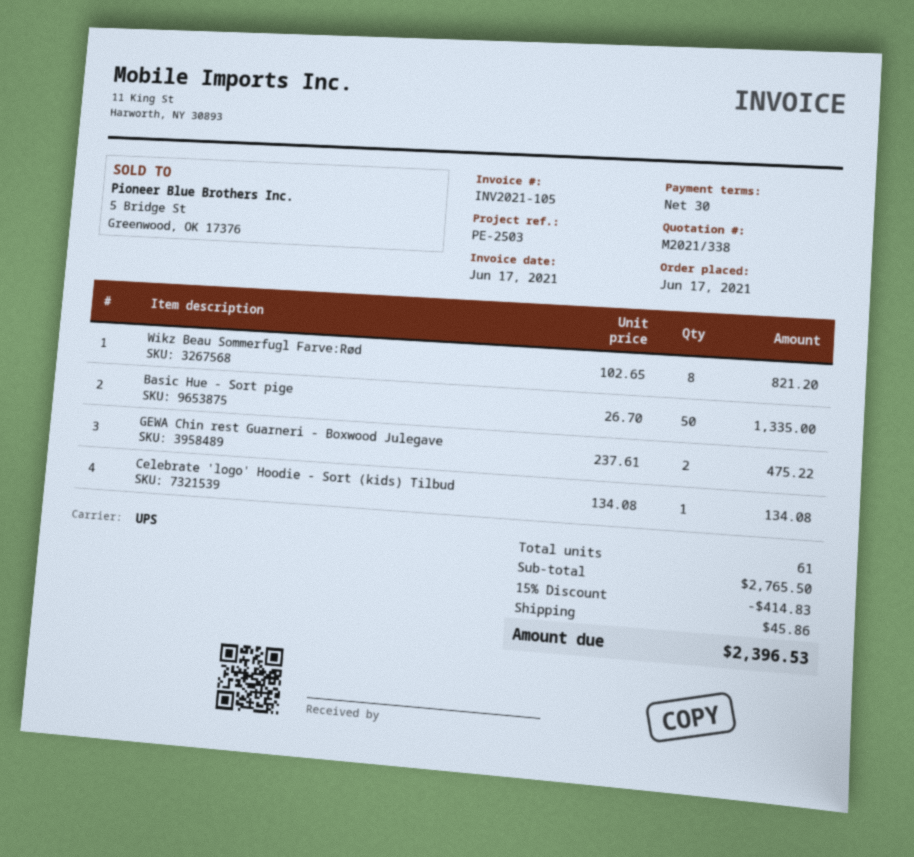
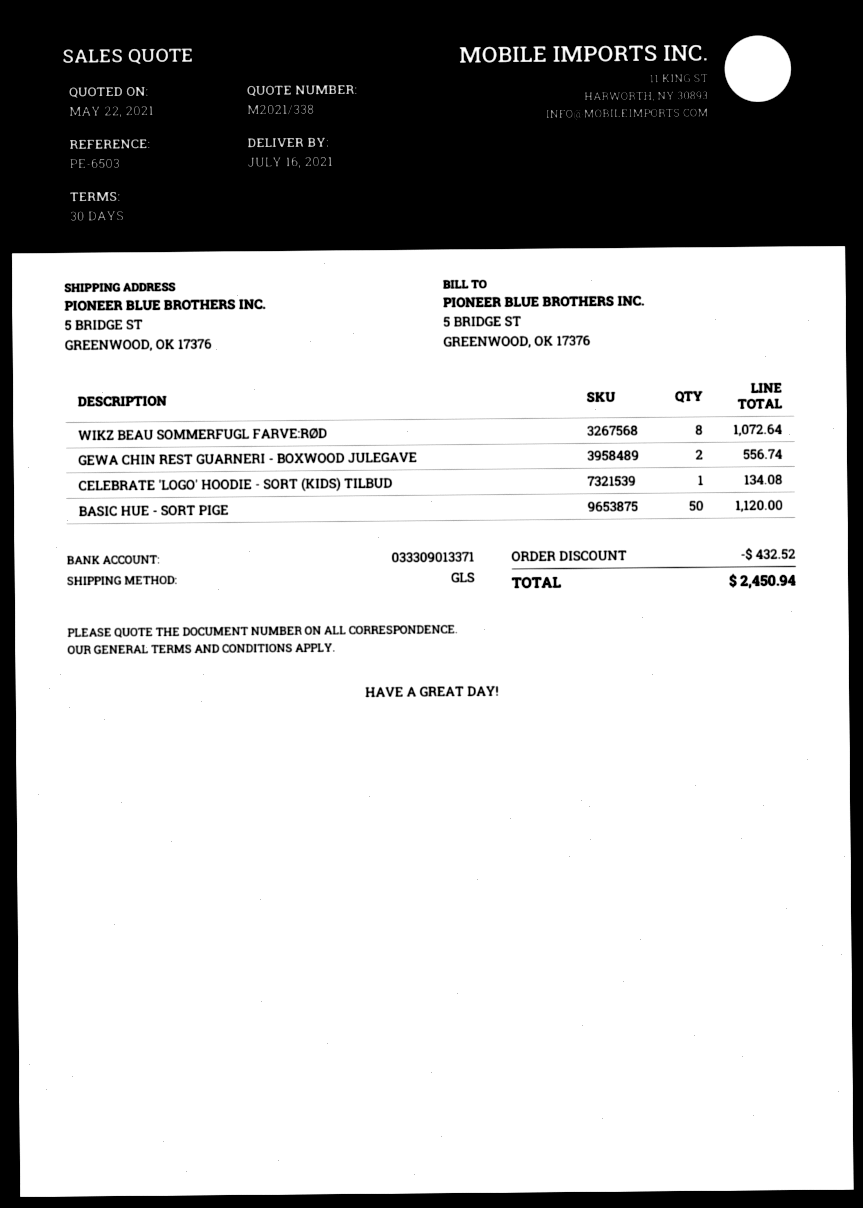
reference: PE-2503 -> PE-6503
shipping method: UPS -> GLS
Wikz Beau Sommerfugl Farve:Rød: 8 for 821.20 -> 8 for 1072.64
Basic Hue - Sort pige: 50 for 1335.00 -> 50 for 1120.00
GEWA Chin rest Guarneri - Boxwood Julegave: 2 for 475.22 -> 2 for 556.74
discount: 414.83 -> 432.52
shipping: 45.86 -> none
total: 2396.53 -> 2450.94

